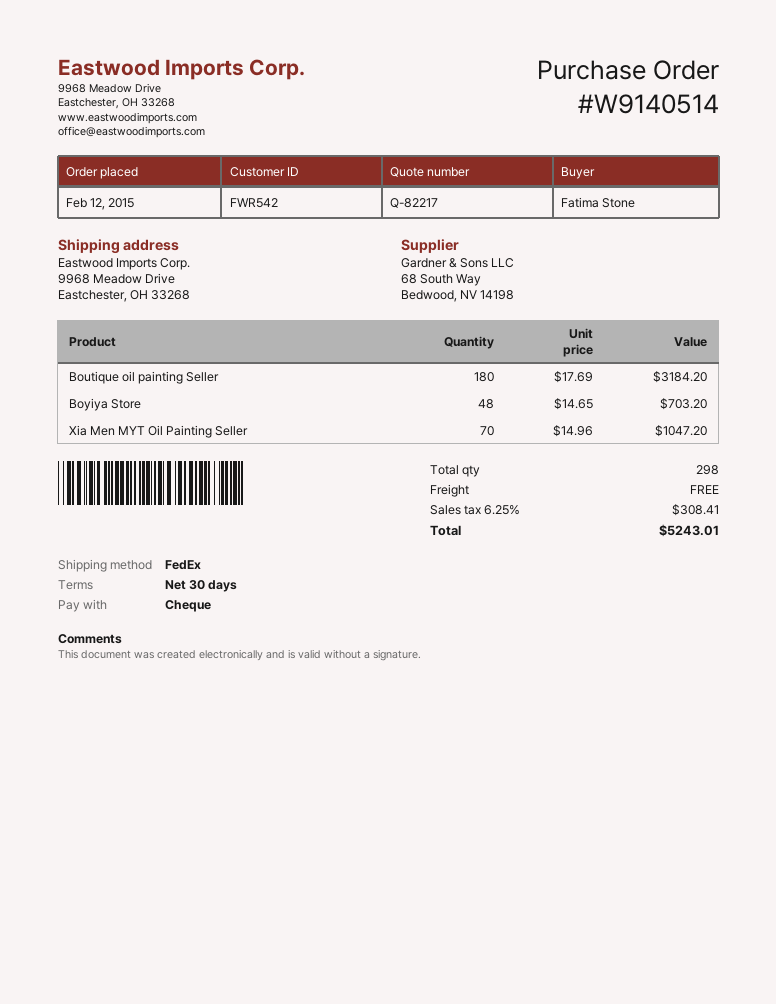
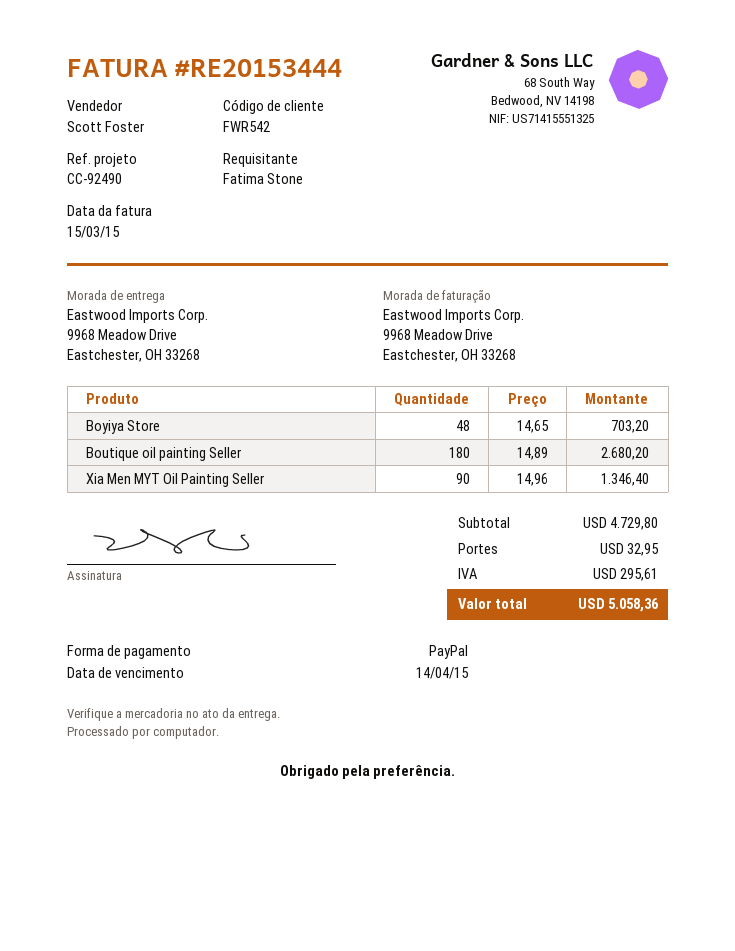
payment method: cheque -> PayPal
Boutique oil painting Seller: 180 x 17.69 = 3184.20 -> 180 x 14.89 = 2680.20
Xia Men MYT Oil Painting Seller: 70 x 14.96 = 1047.20 -> 90 x 14.96 = 1346.40
shipping: 0.00 -> 32.95
tax: 308.41 -> 295.61
total: 5243.01 -> 5058.36

